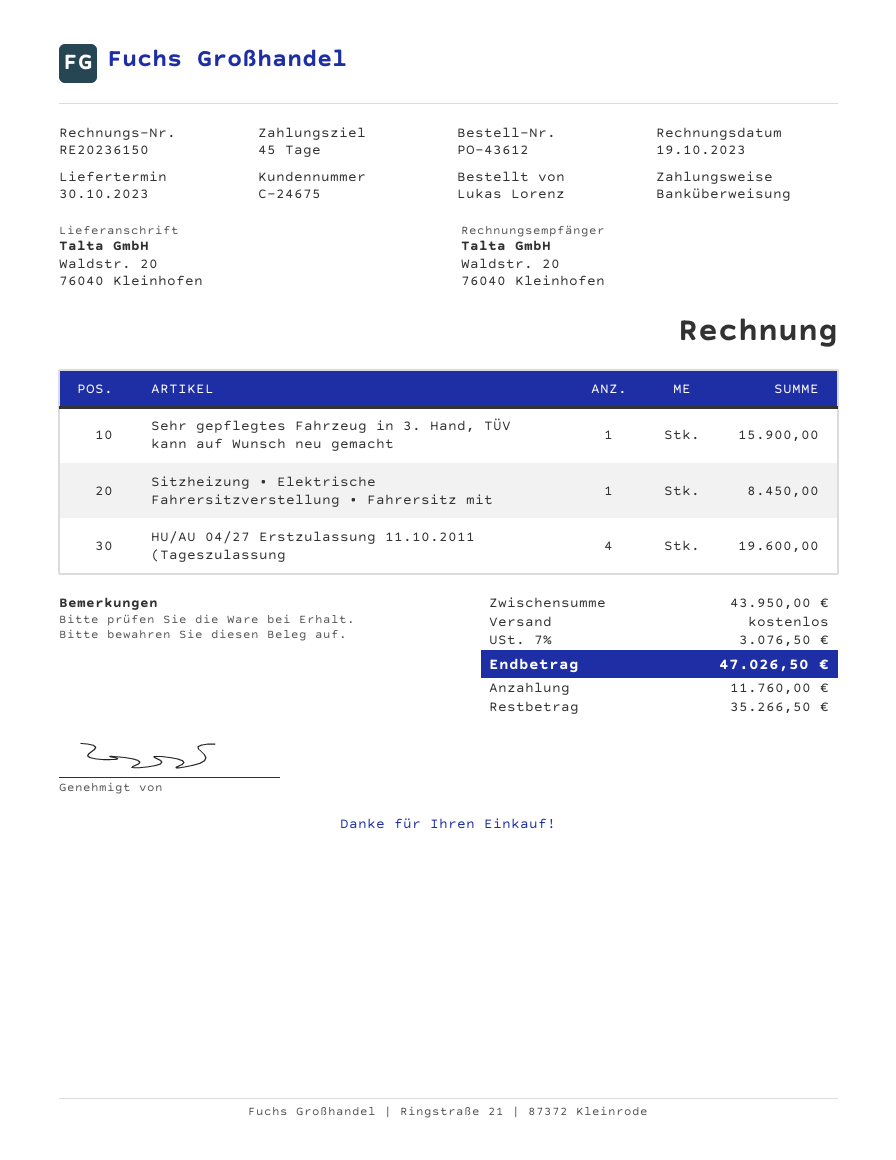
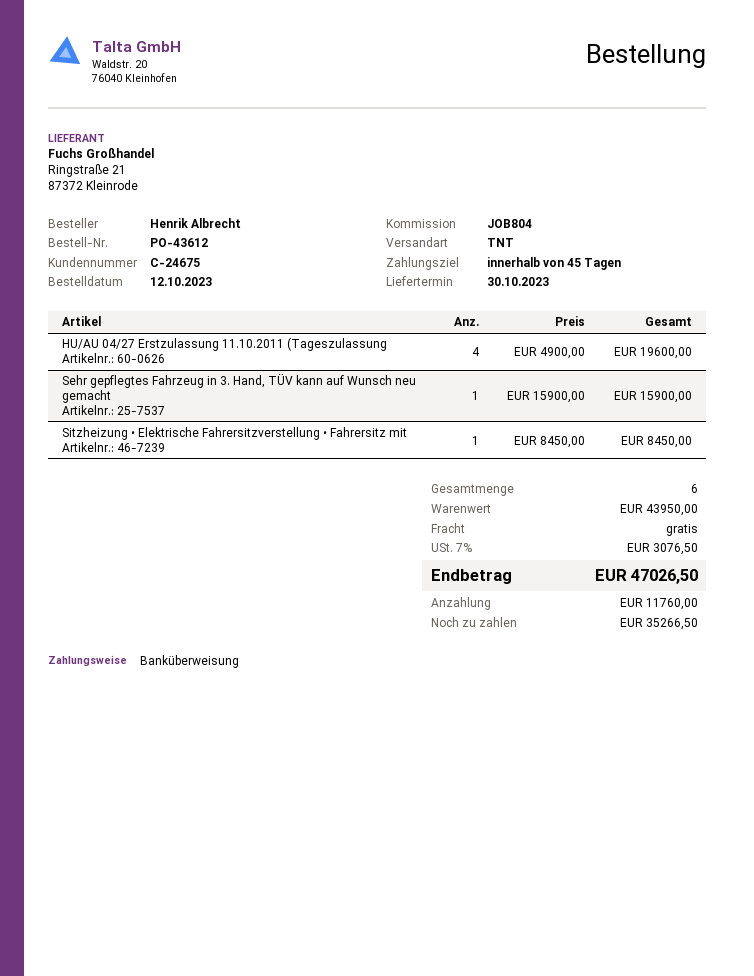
ordered by: Lukas Lorenz -> Henrik Albrecht

